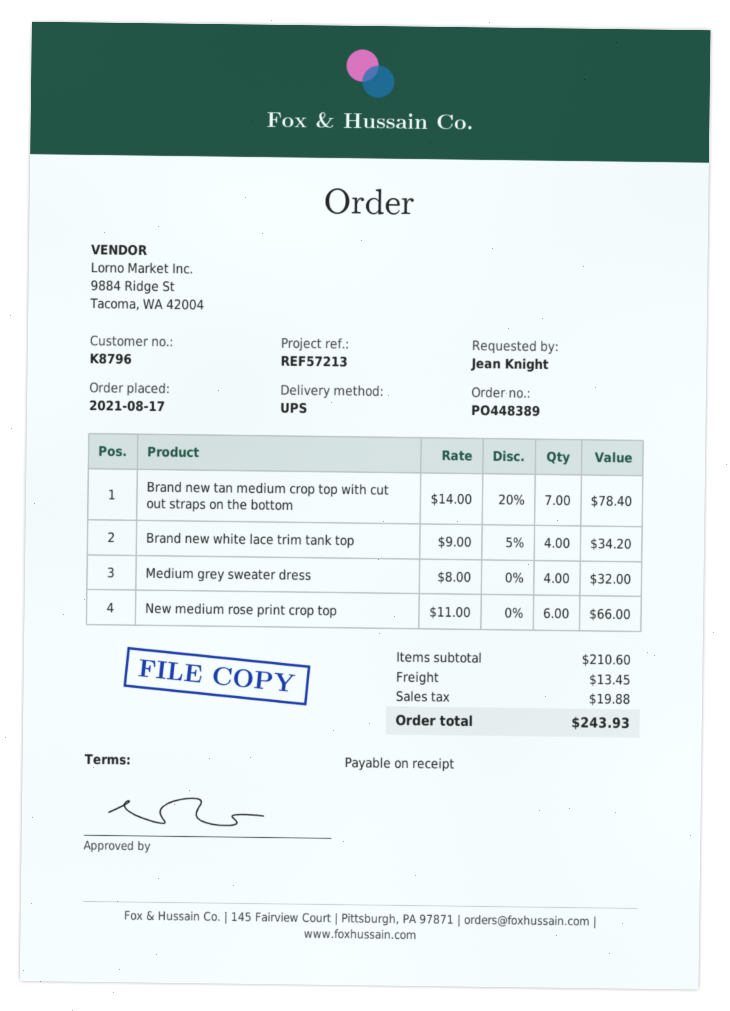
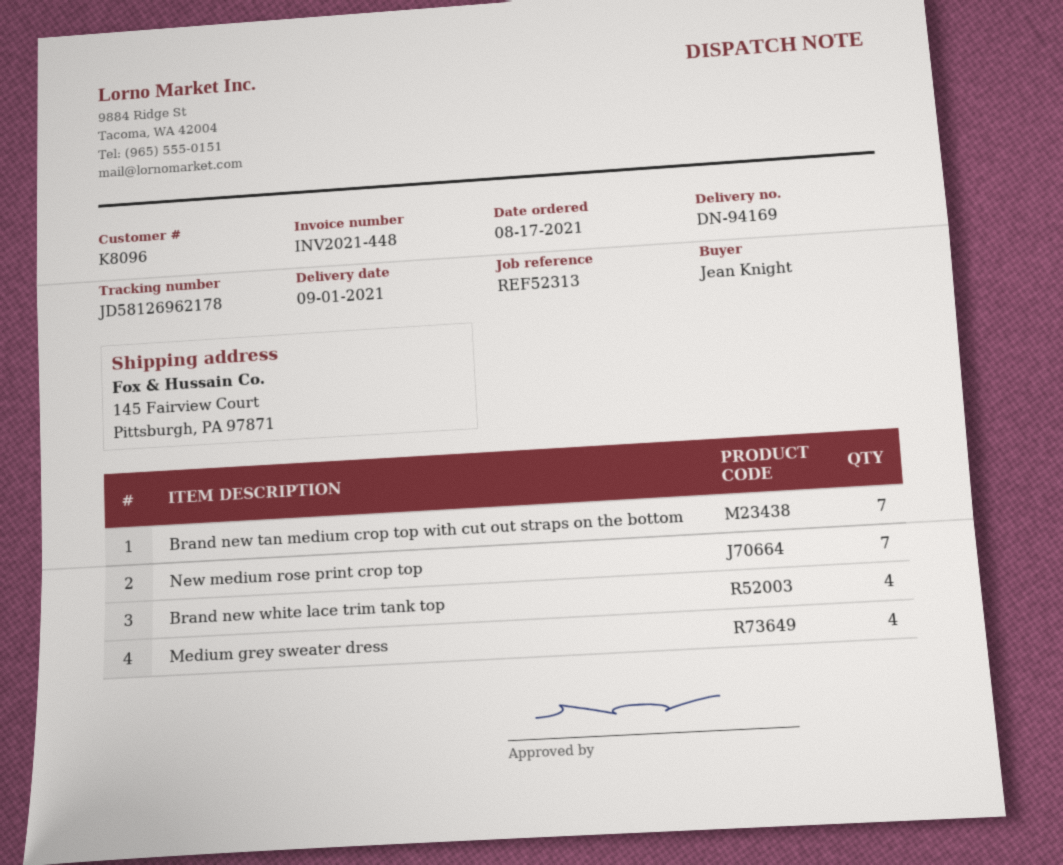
customer number: K8796 -> K8096
reference: REF57213 -> REF52313
New medium rose print crop top: 6 -> 7

